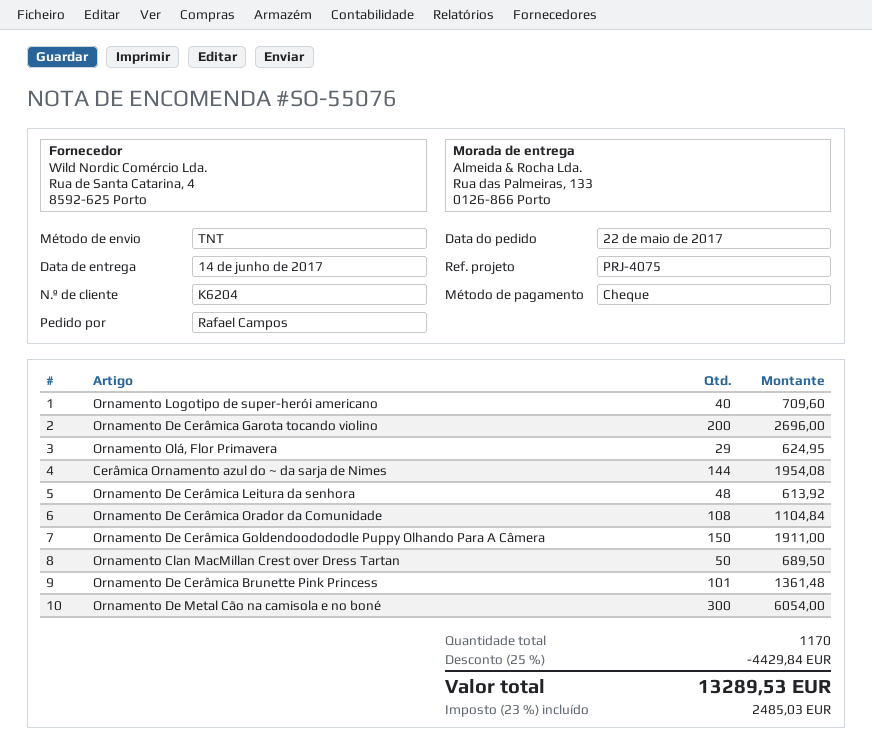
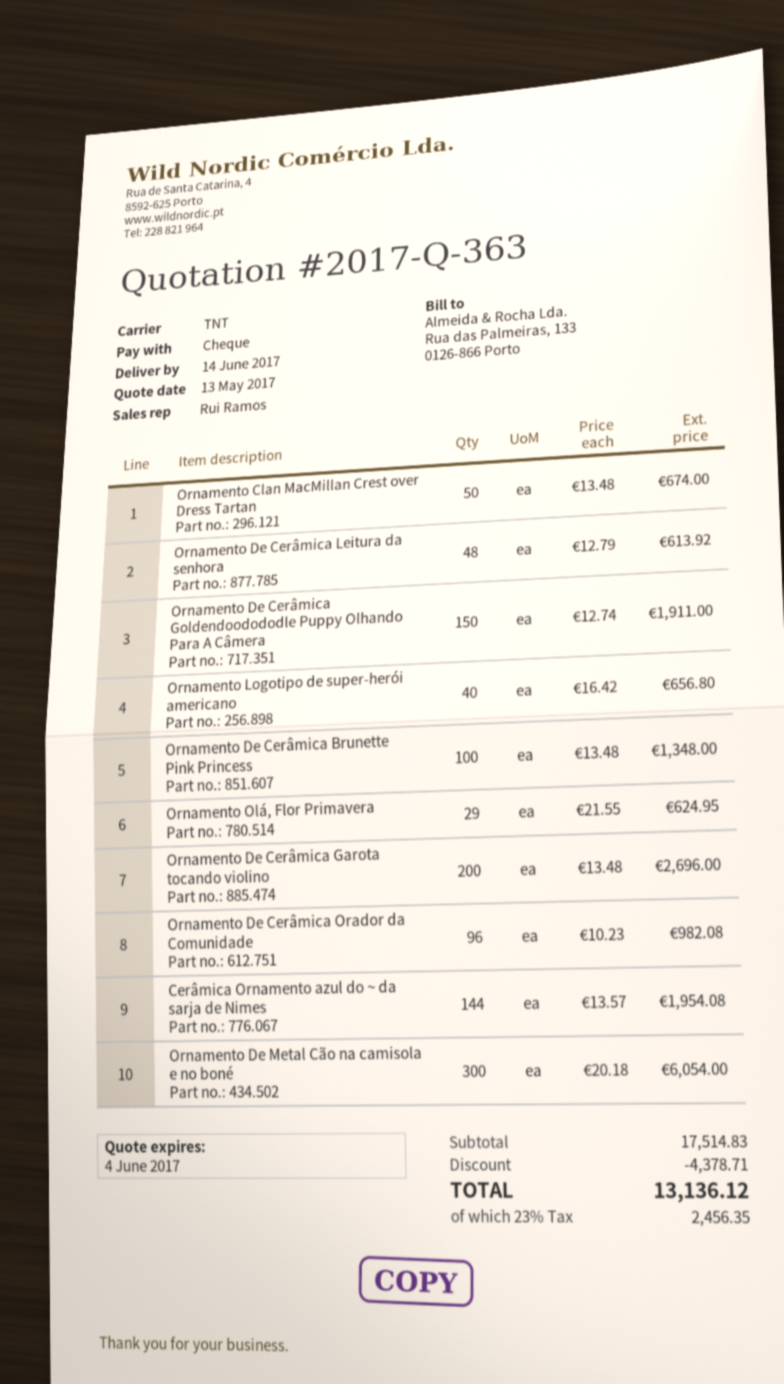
Ornamento Logotipo de super-herói americano: 40 for 709.60 -> 40 for 656.80
Ornamento De Cerâmica Orador da Comunidade: 108 for 1104.84 -> 96 for 982.08
Ornamento Clan MacMillan Crest over Dress Tartan: 50 for 689.50 -> 50 for 674.00
Ornamento De Cerâmica Brunette Pink Princess: 101 for 1361.48 -> 100 for 1348.00
discount: 4429.84 -> 4378.71
tax: 23% = 2485.03 -> 23% = 2456.35
total: 13289.53 -> 13136.12

